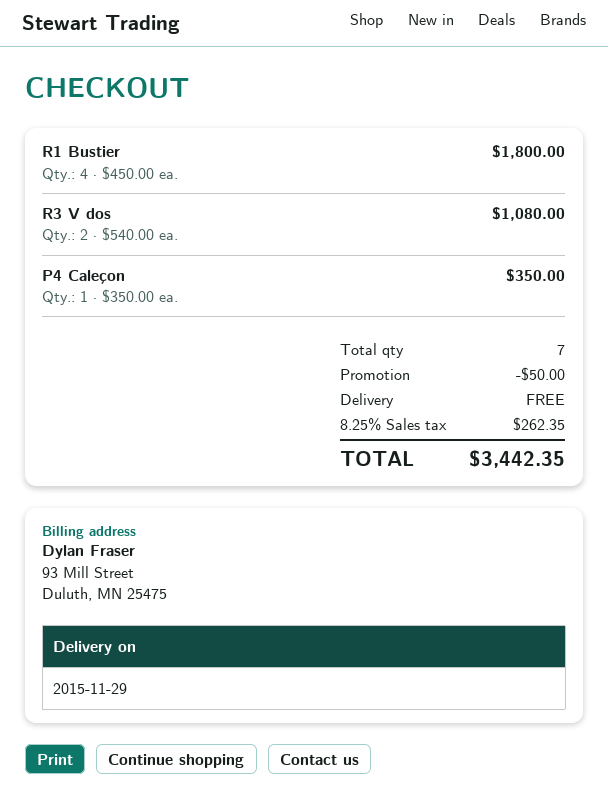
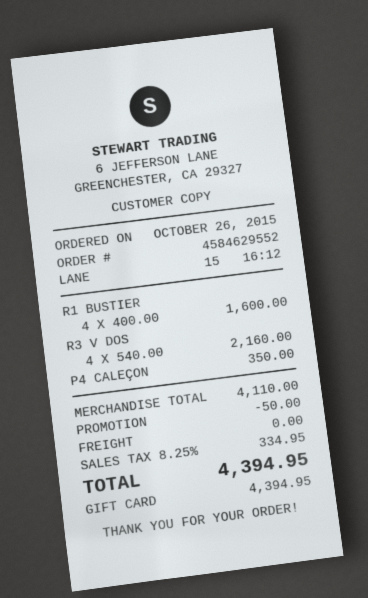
R1 Bustier: 4 x 450.00 = 1800.00 -> 4 x 400.00 = 1600.00
R3 V dos: 2 x 540.00 = 1080.00 -> 4 x 540.00 = 2160.00
tax: 8.25% = 262.35 -> 8.25% = 334.95
total: 3442.35 -> 4394.95

